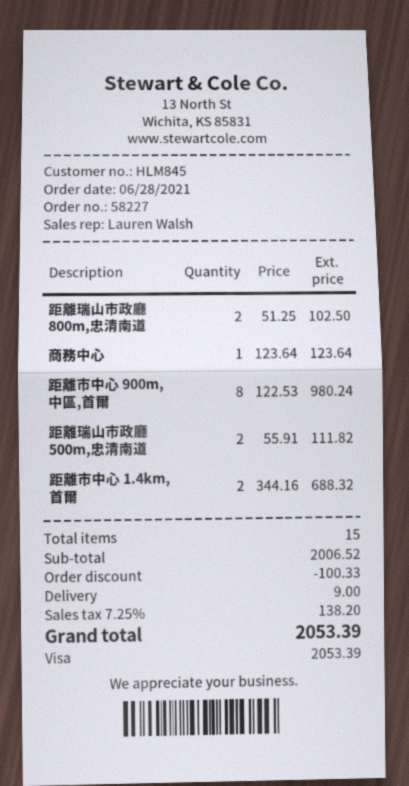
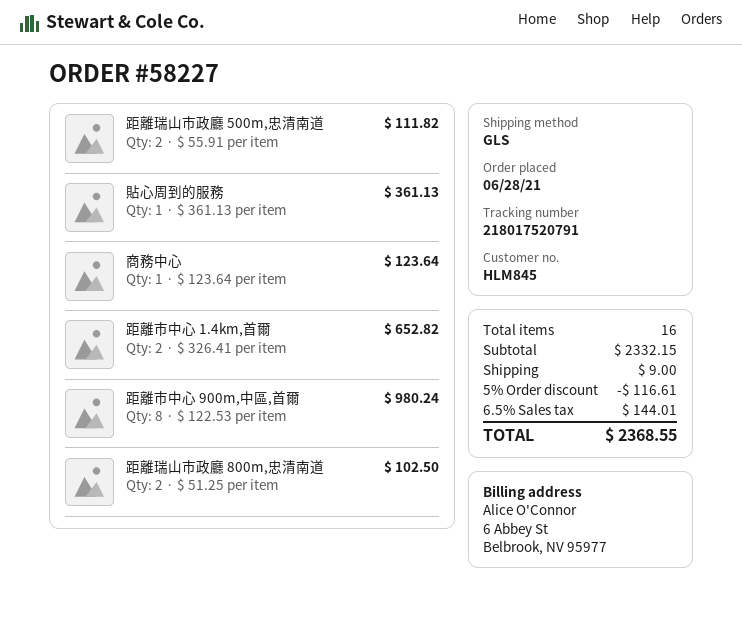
距離市中心 1.4km,首爾: 2 x 344.16 = 688.32 -> 2 x 326.41 = 652.82
貼心周到的服務: none -> 1 x 361.13 = 361.13
total quantity: 15 -> 16
subtotal: 2006.52 -> 2332.15
discount: 100.33 -> 116.61
tax: 7.25% = 138.20 -> 6.5% = 144.01
total: 2053.39 -> 2368.55

